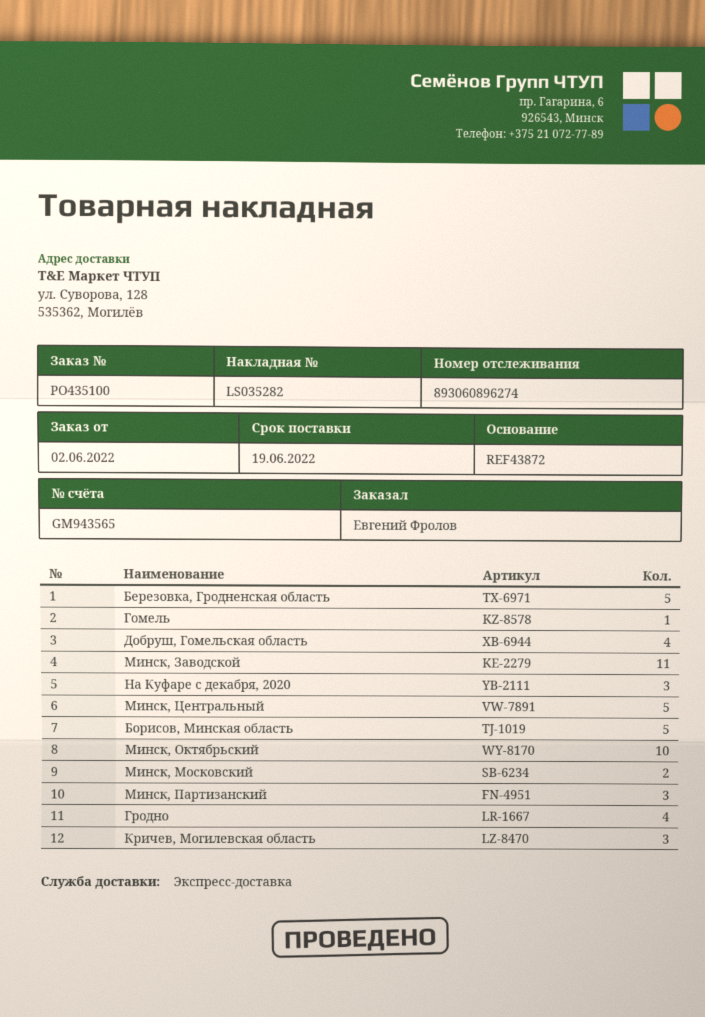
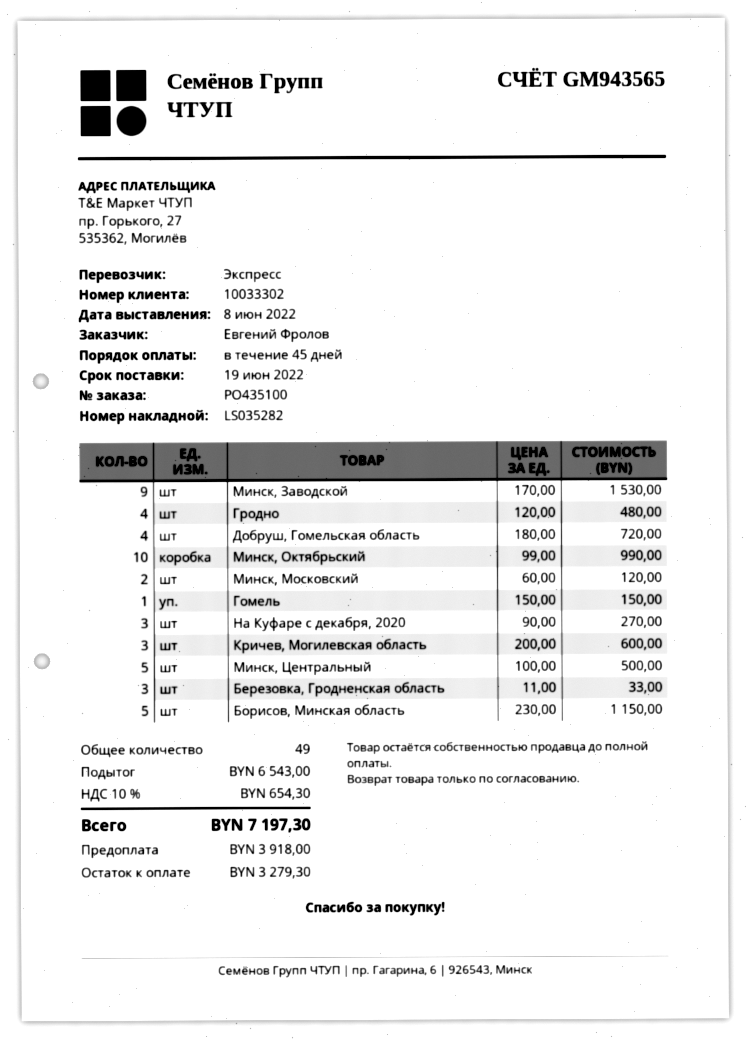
Березовка, Гродненская область: 5 -> 3
Минск, Заводской: 11 -> 9
Минск, Партизанский: 3 -> none

